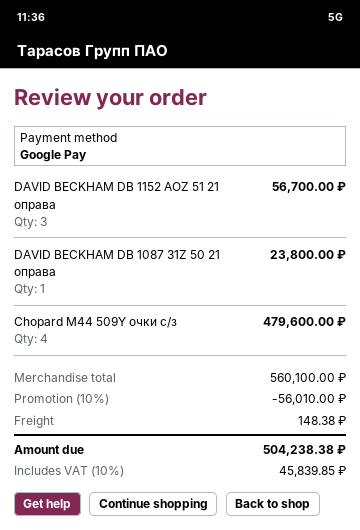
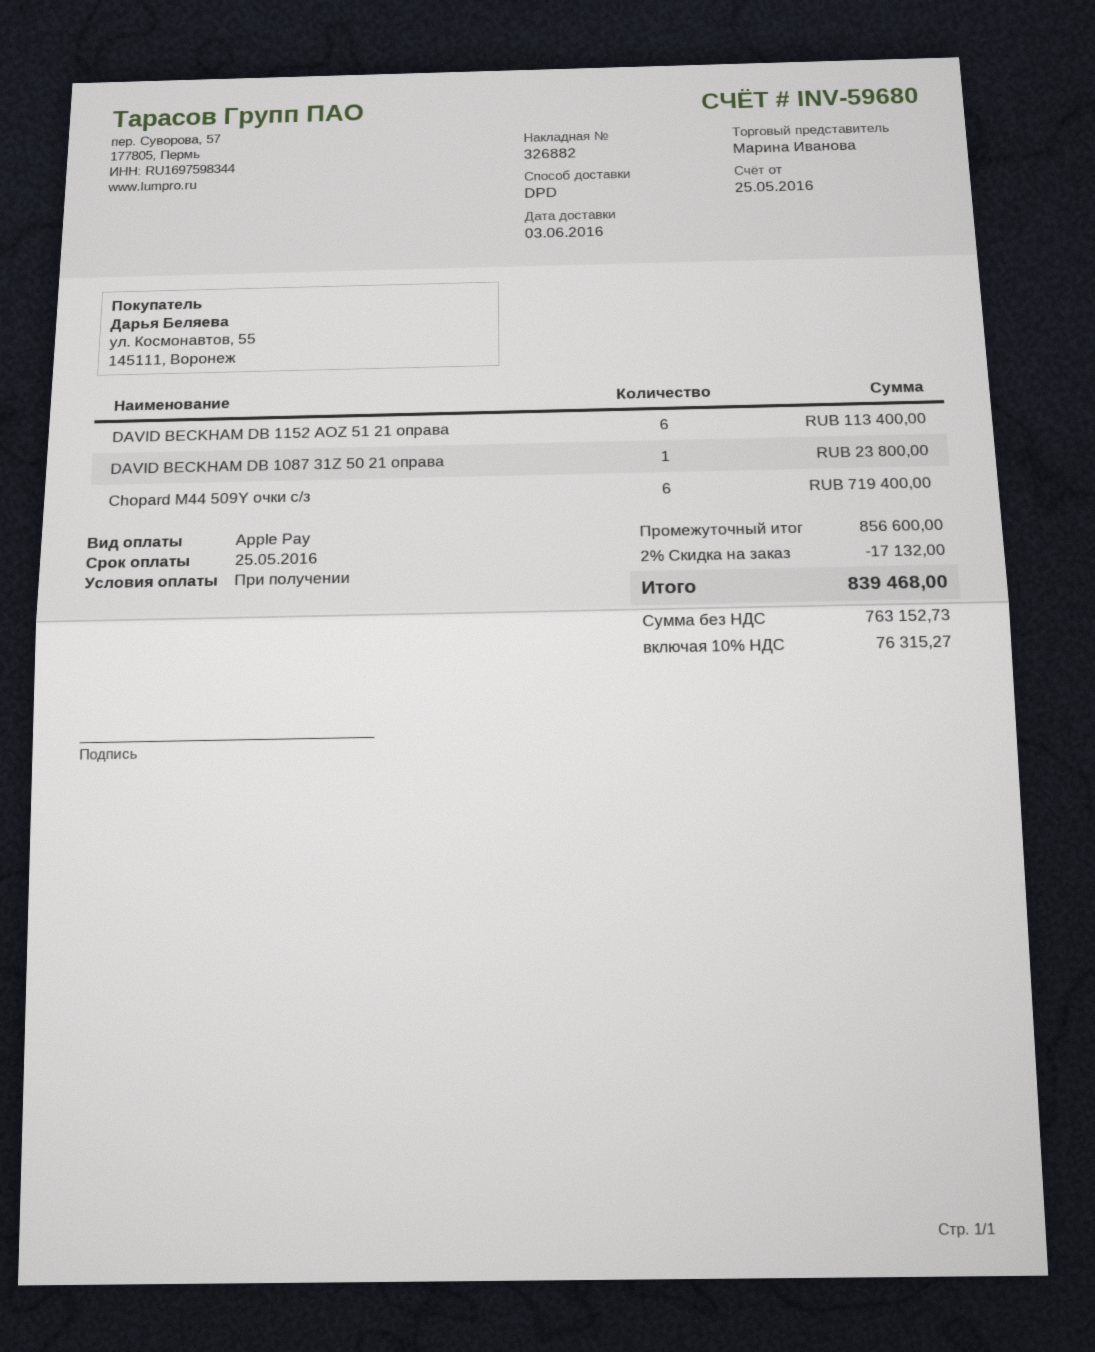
payment method: Google Pay -> Apple Pay
DAVID BECKHAM DB 1152 AOZ 51 21 оправа: 3 for 56700.00 -> 6 for 113400.00
Chopard M44 509Y очки с/з: 4 for 479600.00 -> 6 for 719400.00
subtotal: 560100.00 -> 856600.00
discount: 10% = 56010.00 -> 2% = 17132.00
shipping: 148.38 -> none
tax: 10% = 45839.85 -> 10% = 76315.27
total: 504238.38 -> 839468.00

